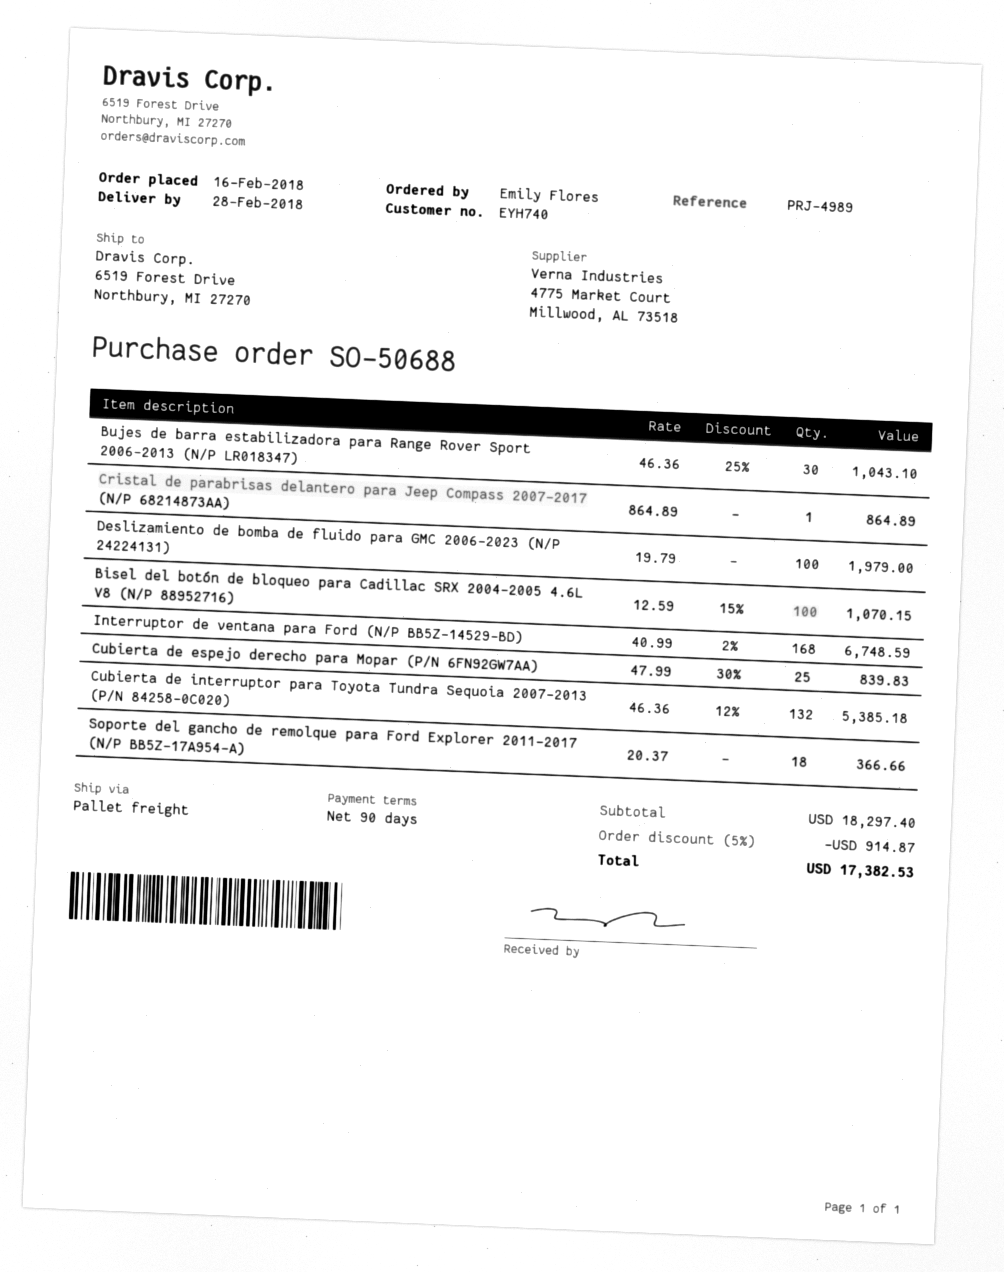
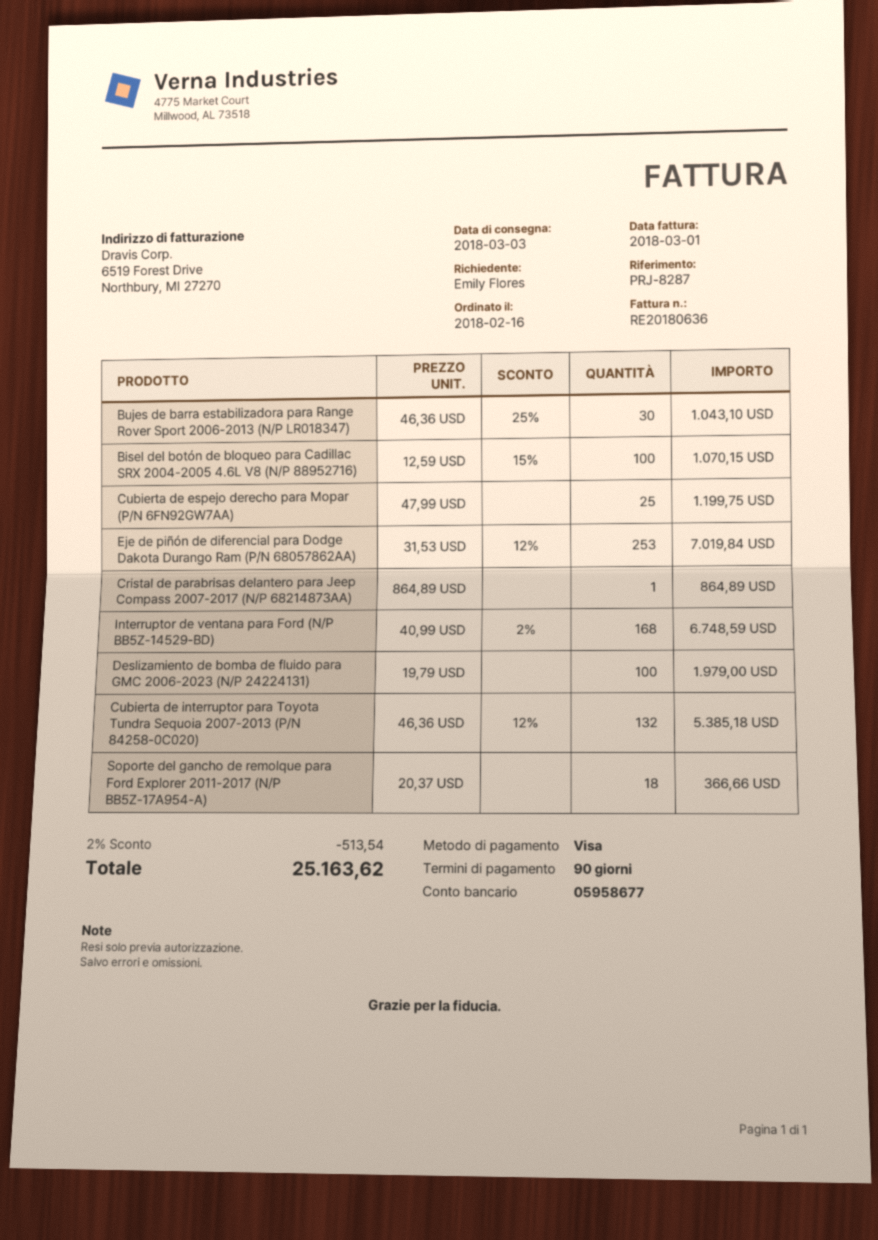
delivery date: 2018-02-28 -> 2018-03-03
reference: PRJ-4989 -> PRJ-8287
Cubierta de espejo derecho para Mopar (P/N 6FN92GW7AA): 25 x 47.99 - 30% = 839.83 -> 25 x 47.99 = 1199.75
Eje de piñón de diferencial para Dodge Dakota Durango Ram (P/N 68057862AA): none -> 253 x 31.53 - 12% = 7019.84
discount: 5% = 914.87 -> 2% = 513.54
total: 17382.53 -> 25163.62

